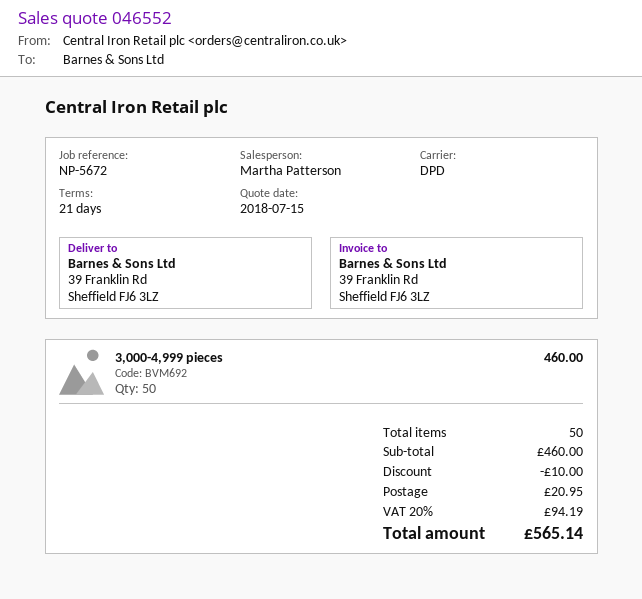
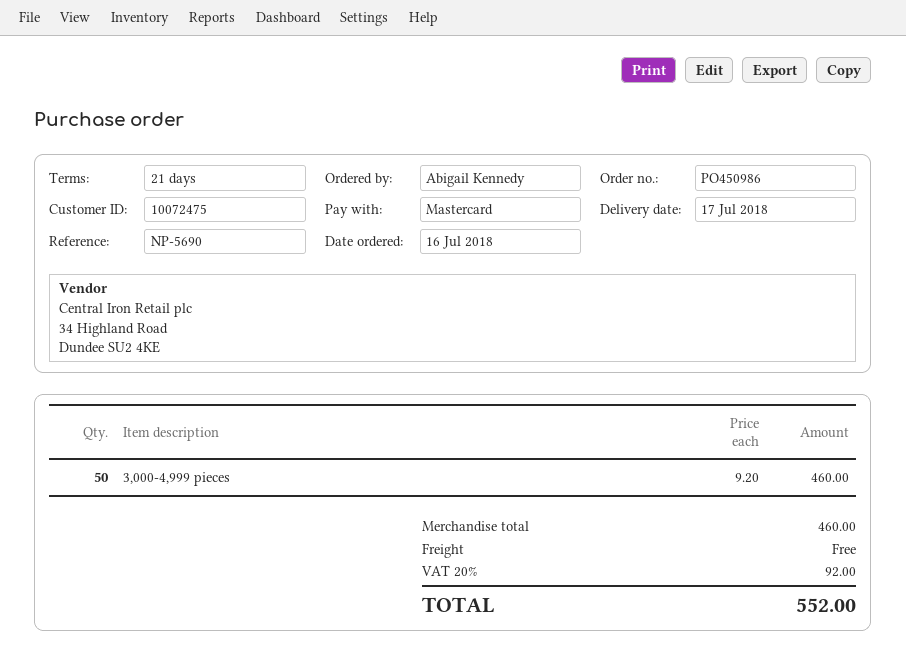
reference: NP-5672 -> NP-5690
discount: 10.00 -> none
shipping: 20.95 -> 0.00
tax: 20% = 94.19 -> 20% = 92.00
total: 565.14 -> 552.00

